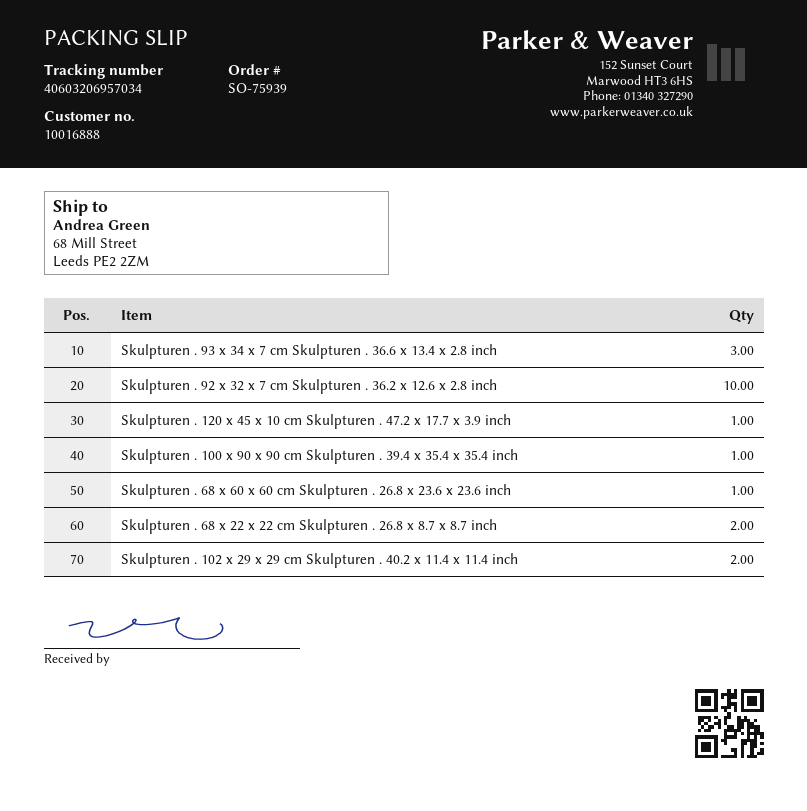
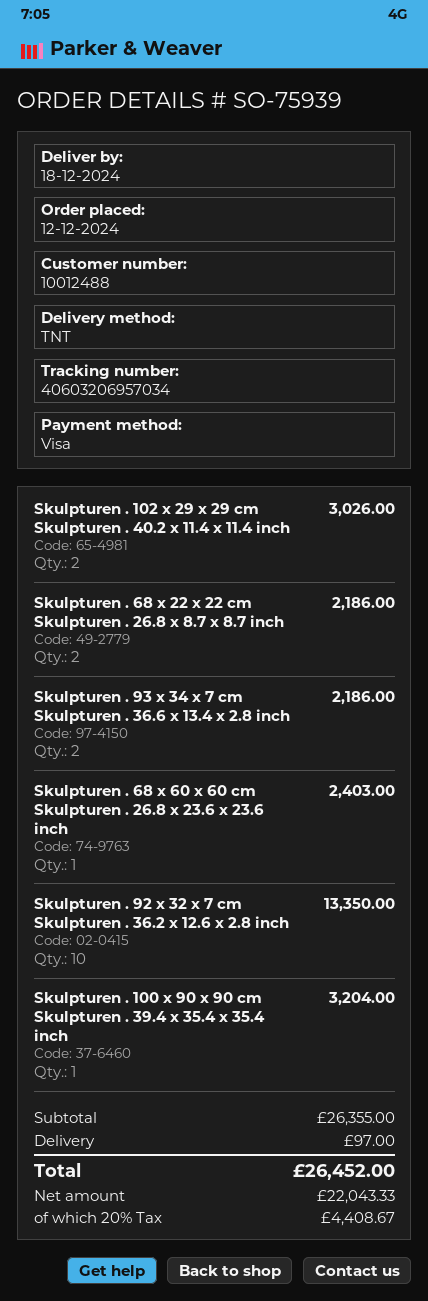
customer number: 10016888 -> 10012488
Skulpturen . 93 x 34 x 7 cm Skulpturen . 36.6 x 13.4 x 2.8 inch: 3 -> 2
Skulpturen . 120 x 45 x 10 cm Skulpturen . 47.2 x 17.7 x 3.9 inch: 1 -> none

